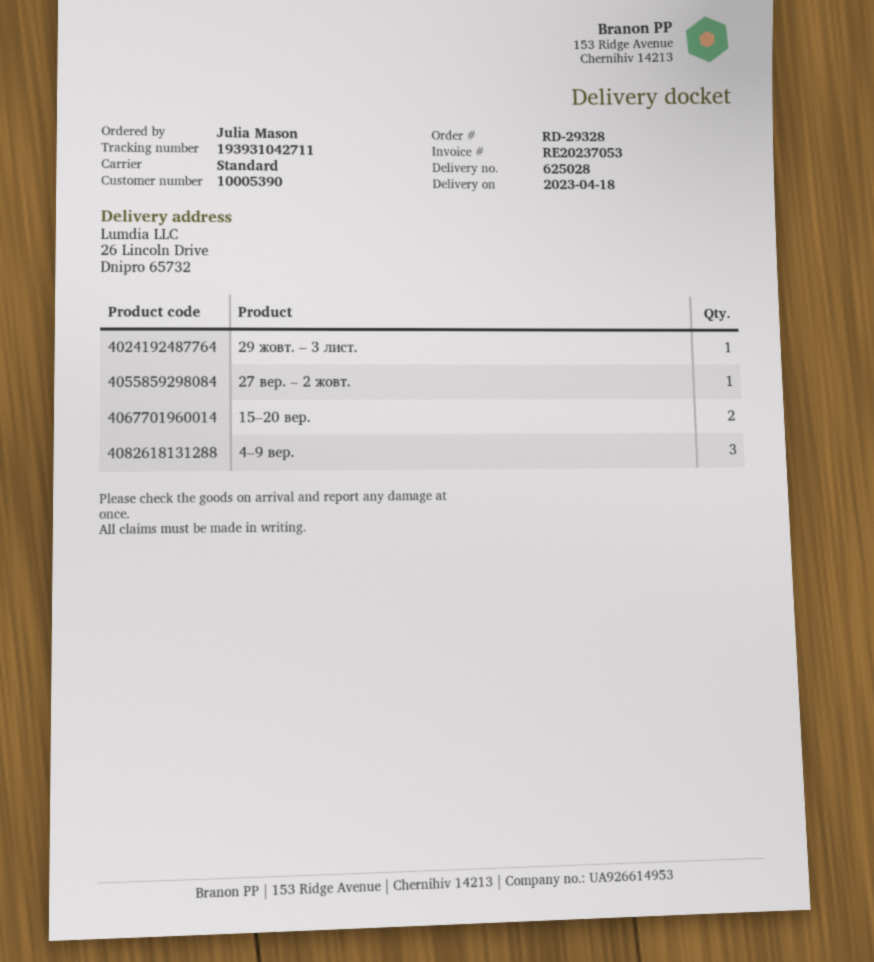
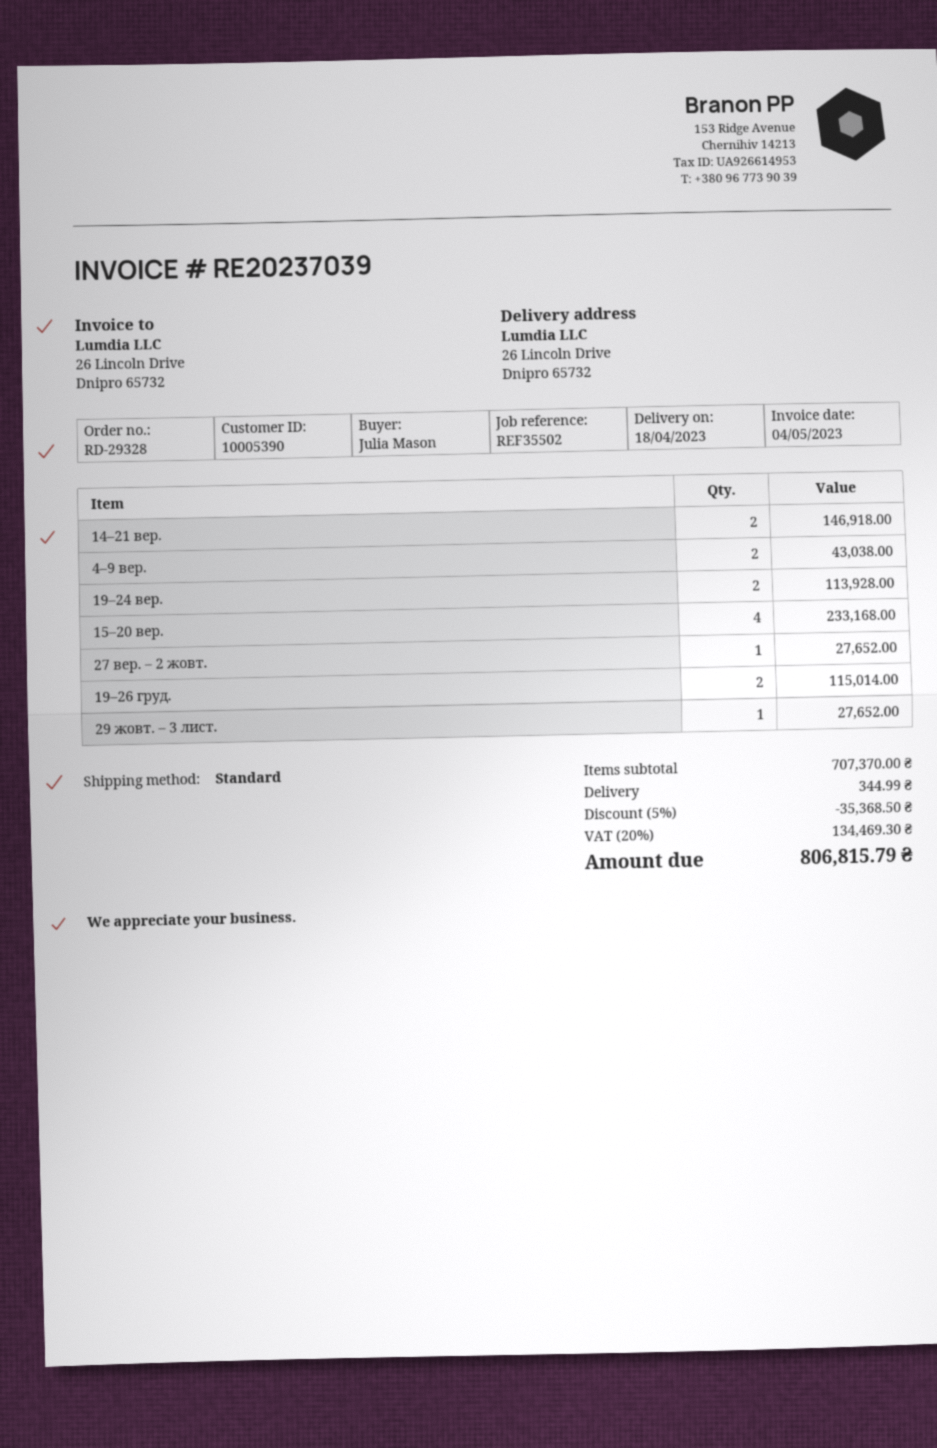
invoice number: RE20237053 -> RE20237039
15–20 вер.: 2 -> 4
4–9 вер.: 3 -> 2
14–21 вер.: none -> 2
19–24 вер.: none -> 2
19–26 груд.: none -> 2

